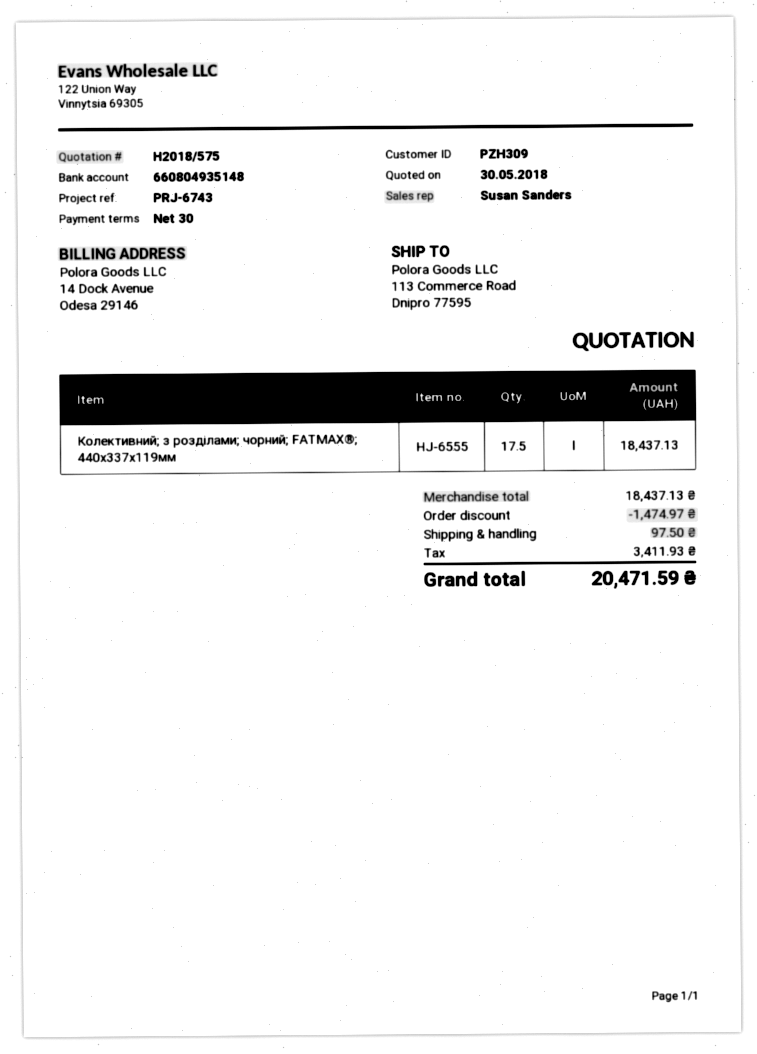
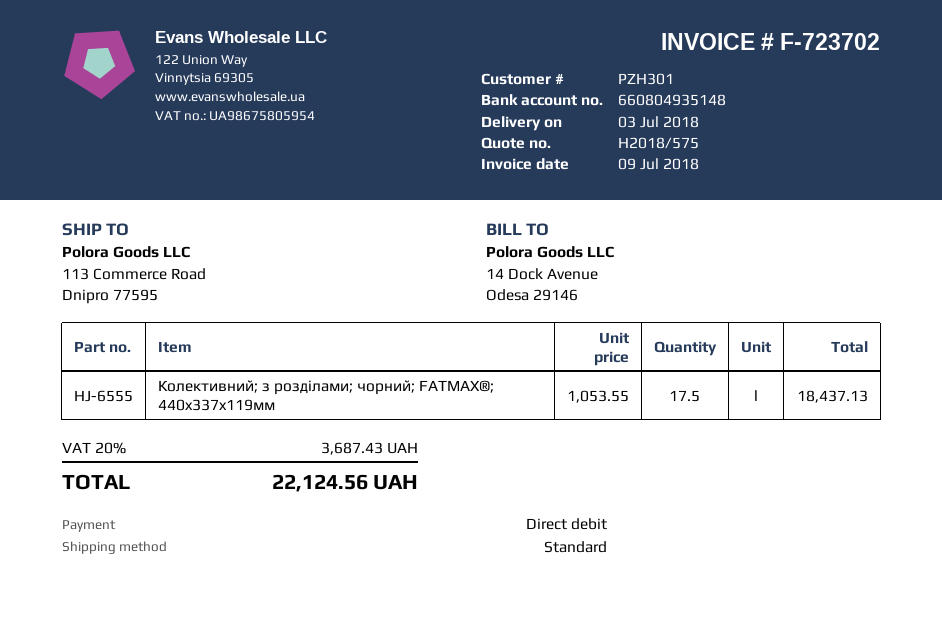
customer number: PZH309 -> PZH301
discount: 1474.97 -> none
shipping: 97.50 -> none
tax: 3411.93 -> 3687.43
total: 20471.59 -> 22124.56

